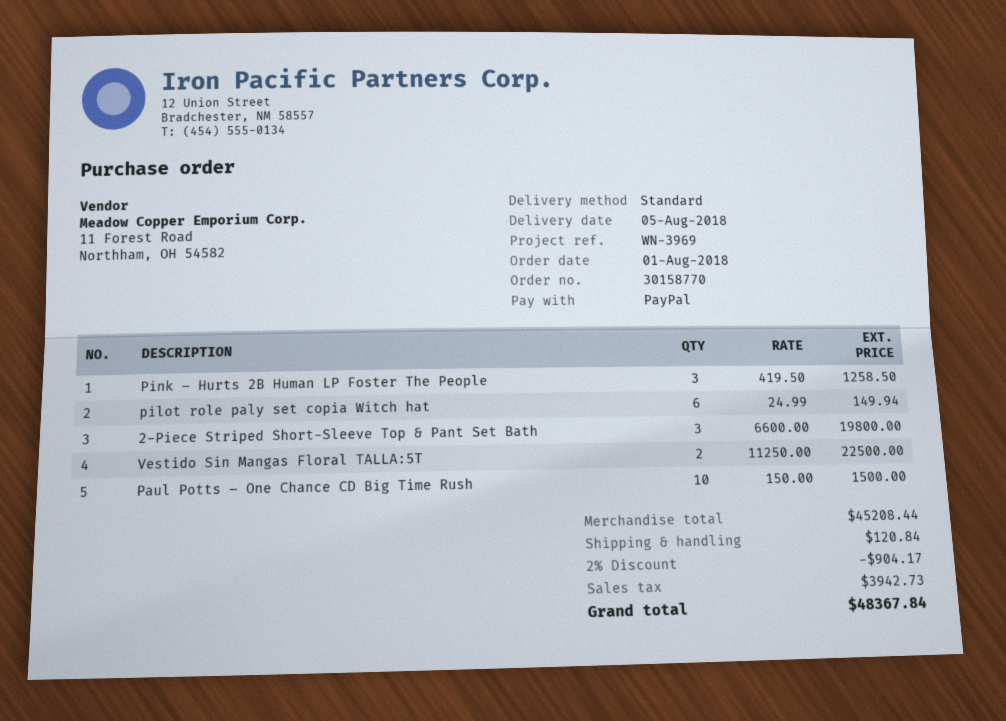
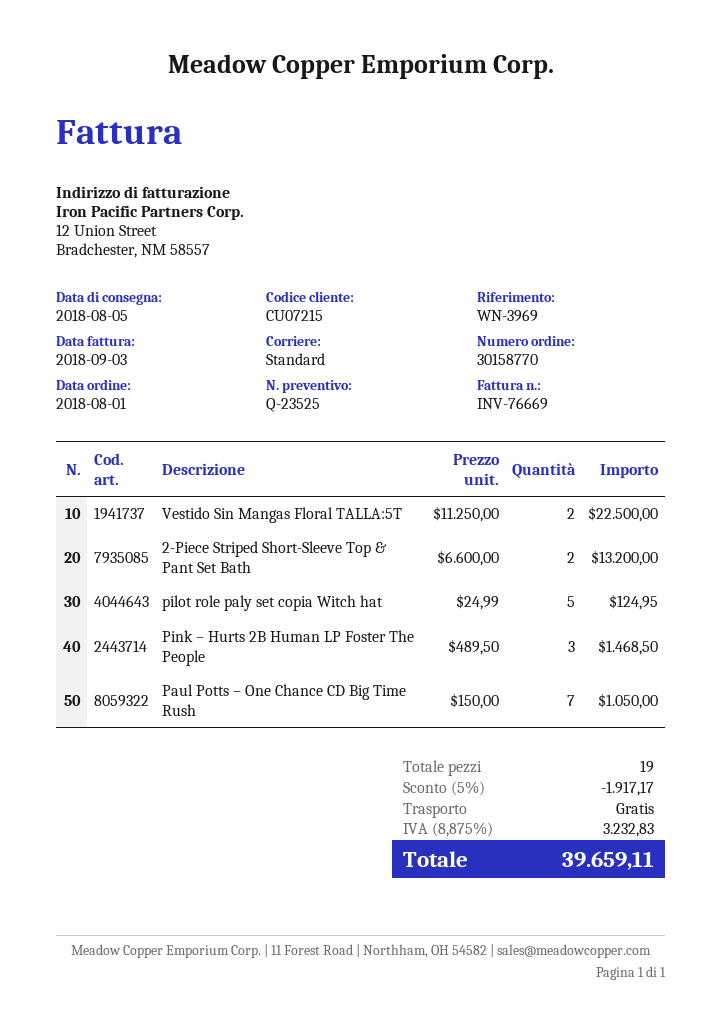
Pink – Hurts 2B Human LP Foster The People: 3 x 419.50 = 1258.50 -> 3 x 489.50 = 1468.50
pilot role paly set copia Witch hat: 6 x 24.99 = 149.94 -> 5 x 24.99 = 124.95
2-Piece Striped Short-Sleeve Top & Pant Set Bath: 3 x 6600.00 = 19800.00 -> 2 x 6600.00 = 13200.00
Paul Potts – One Chance CD Big Time Rush: 10 x 150.00 = 1500.00 -> 7 x 150.00 = 1050.00
discount: 2% = 904.17 -> 5% = 1917.17
shipping: 120.84 -> 0.00
tax: 3942.73 -> 3232.83
total: 48367.84 -> 39659.11

